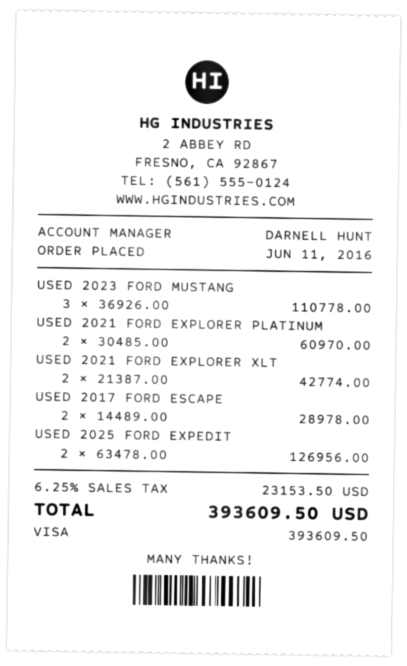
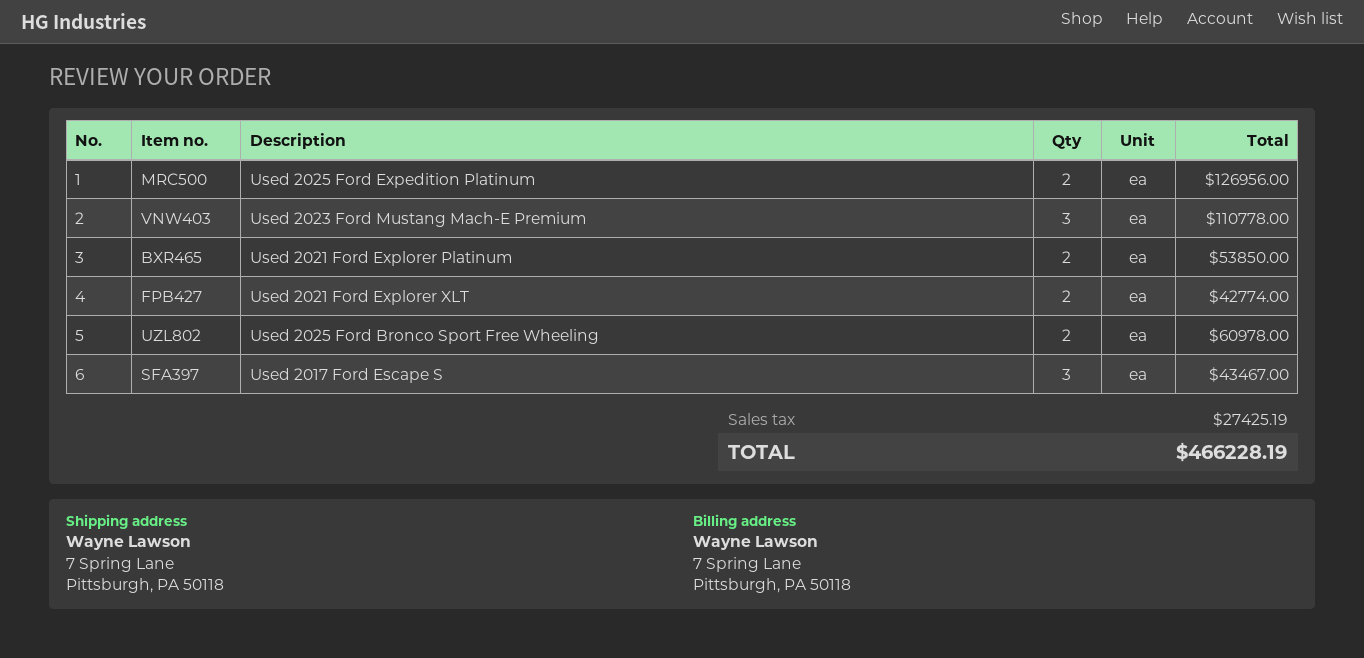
USED 2021 FORD EXPLORER PLATINUM: 2 for 60970.00 -> 2 for 53850.00
USED 2017 FORD ESCAPE: 2 for 28978.00 -> 3 for 43467.00
Used 2025 Ford Bronco Sport Free Wheeling: none -> 2 for 60978.00
tax: 23153.50 -> 27425.19
total: 393609.50 -> 466228.19

